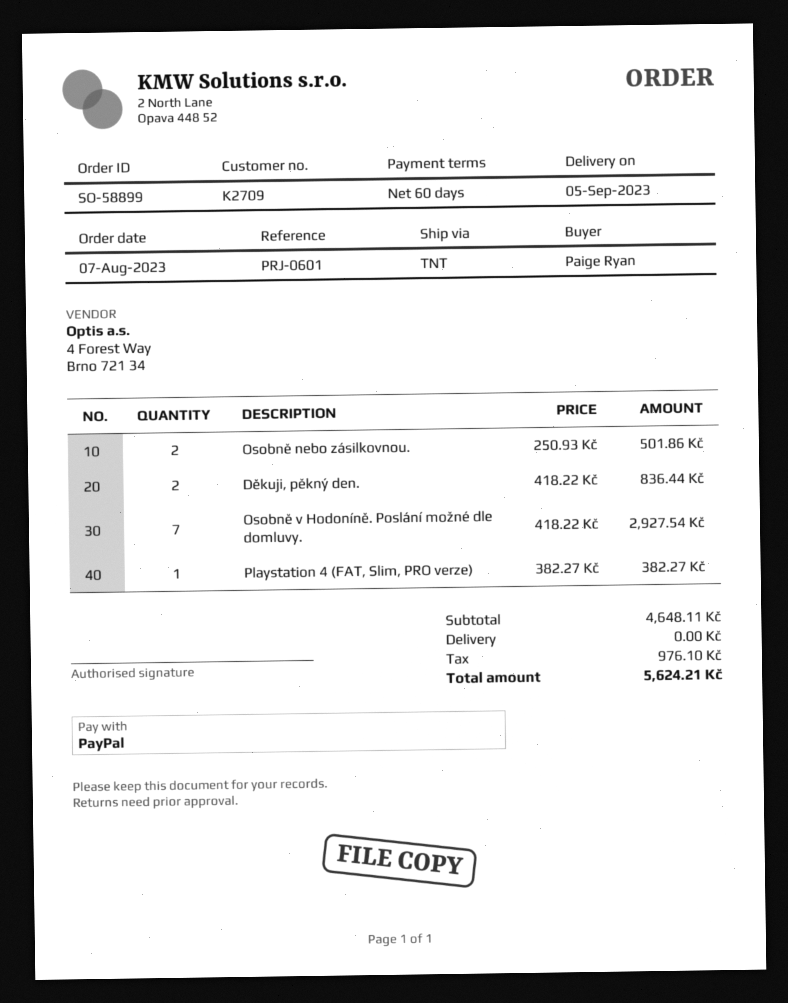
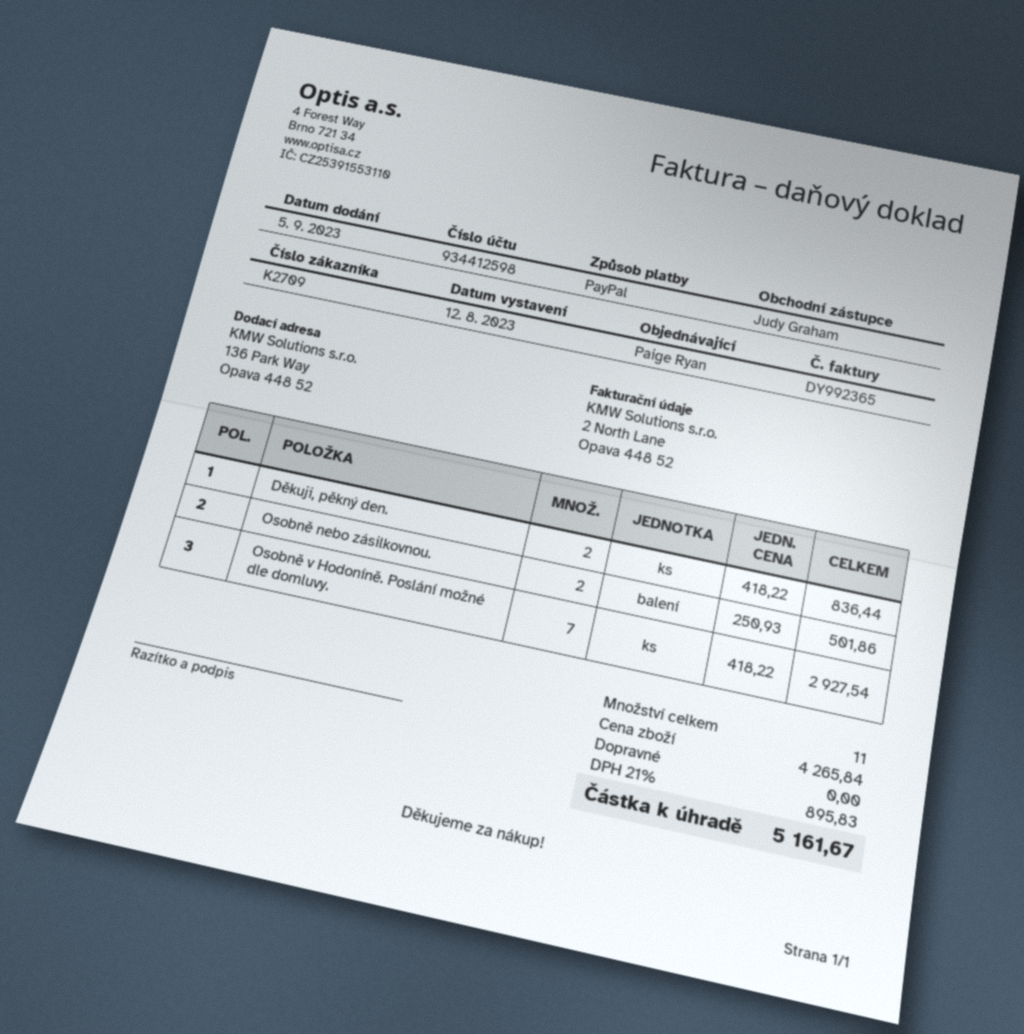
Playstation 4 (FAT, Slim, PRO verze): 1 x 382.27 = 382.27 -> none
subtotal: 4648.11 -> 4265.84
tax: 976.10 -> 895.83
total: 5624.21 -> 5161.67

